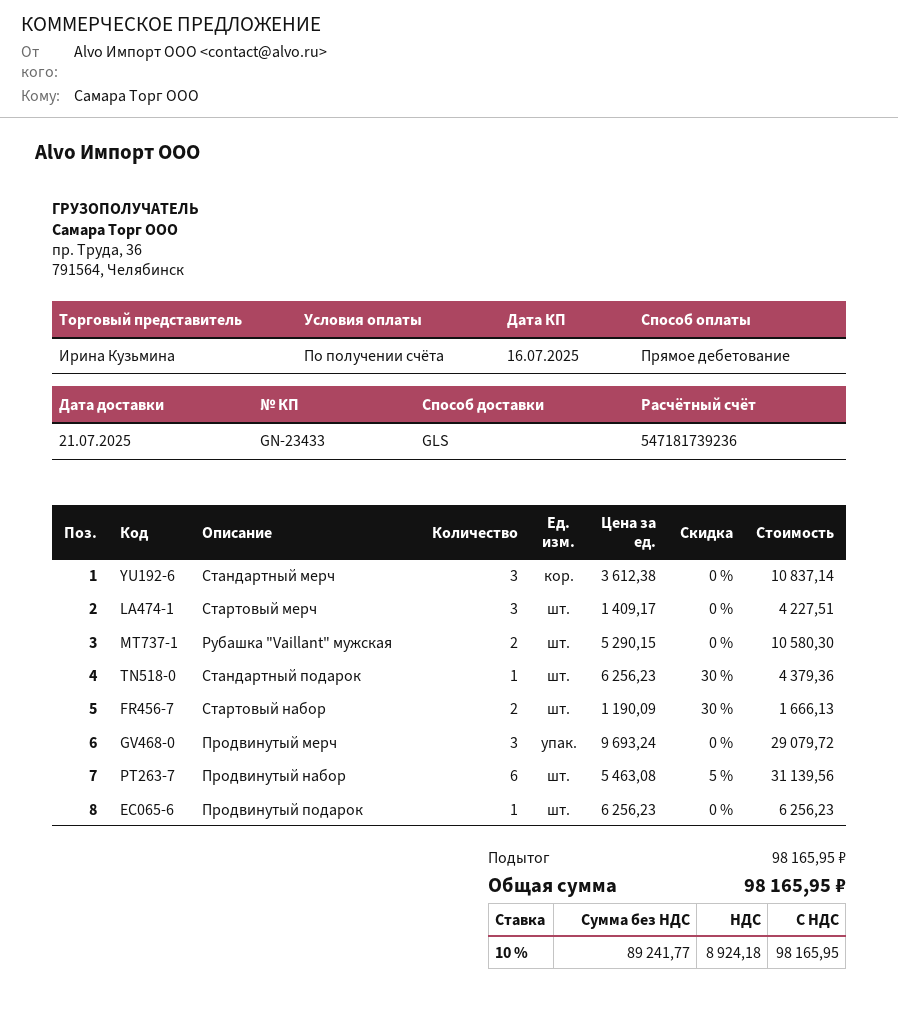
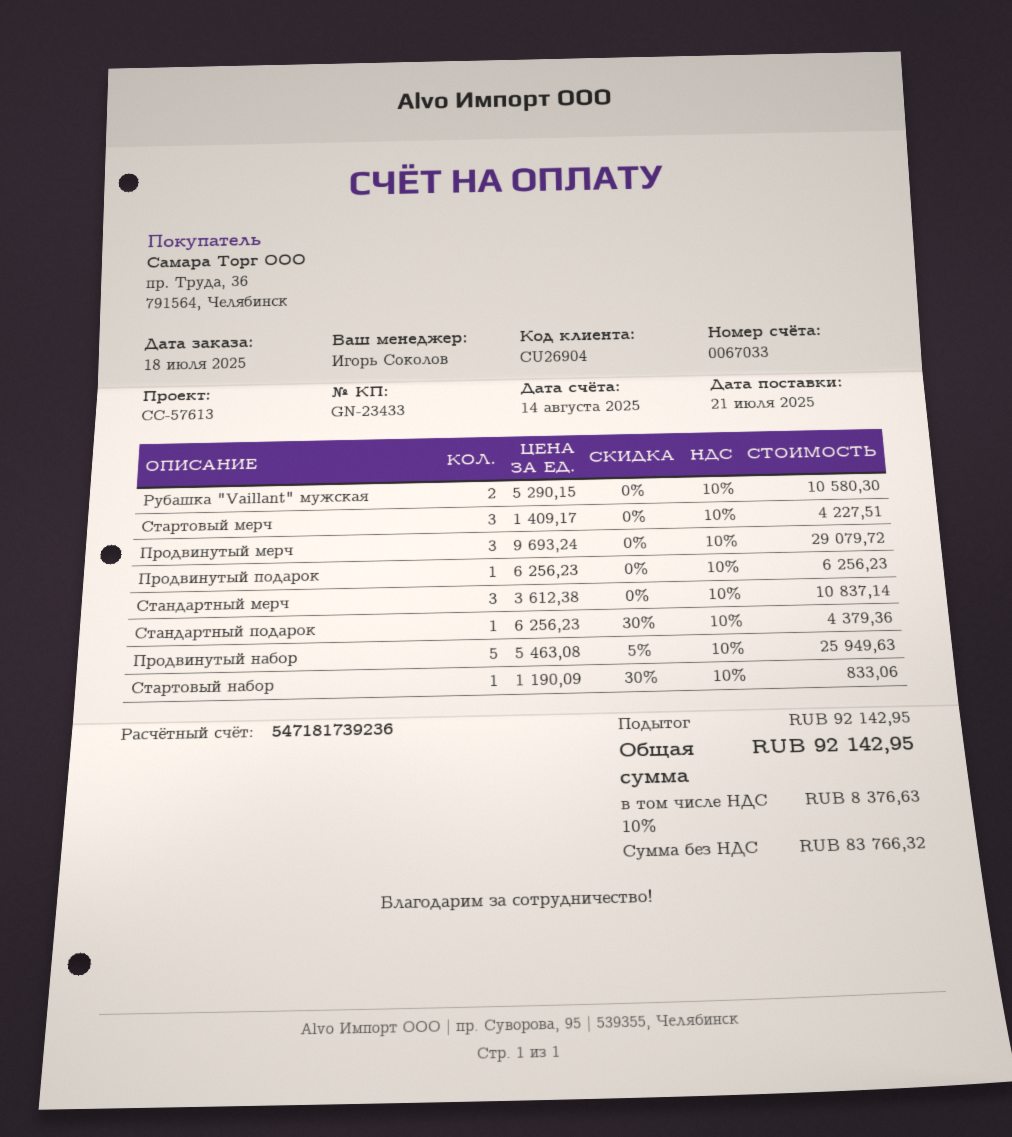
sales rep: Ирина Кузьмина -> Игорь Соколов
Стартовый набор: 2 x 1190.09 - 30% = 1666.13 -> 1 x 1190.09 - 30% = 833.06
Продвинутый набор: 6 x 5463.08 - 5% = 31139.56 -> 5 x 5463.08 - 5% = 25949.63
subtotal: 98165.95 -> 92142.95
net: 89241.77 -> 83766.32
tax: 10% = 8924.18 -> 10% = 8376.63
total: 98165.95 -> 92142.95

